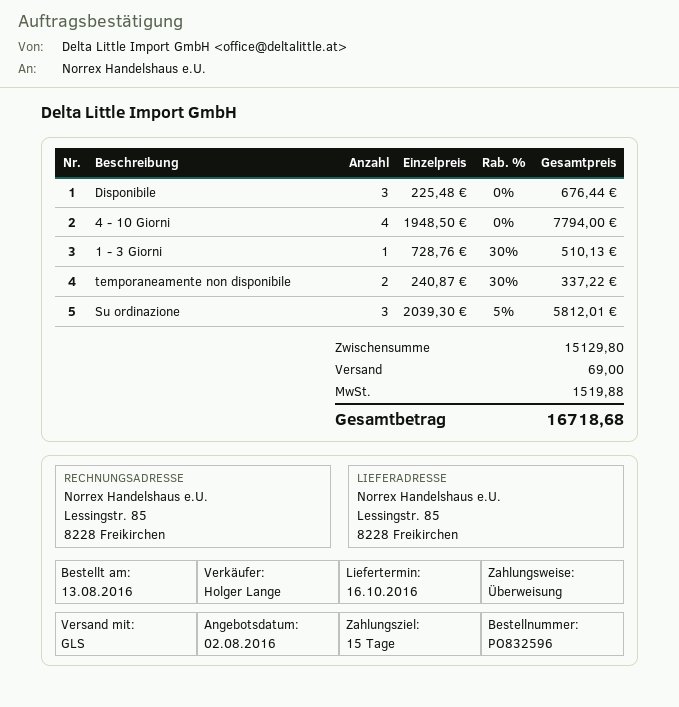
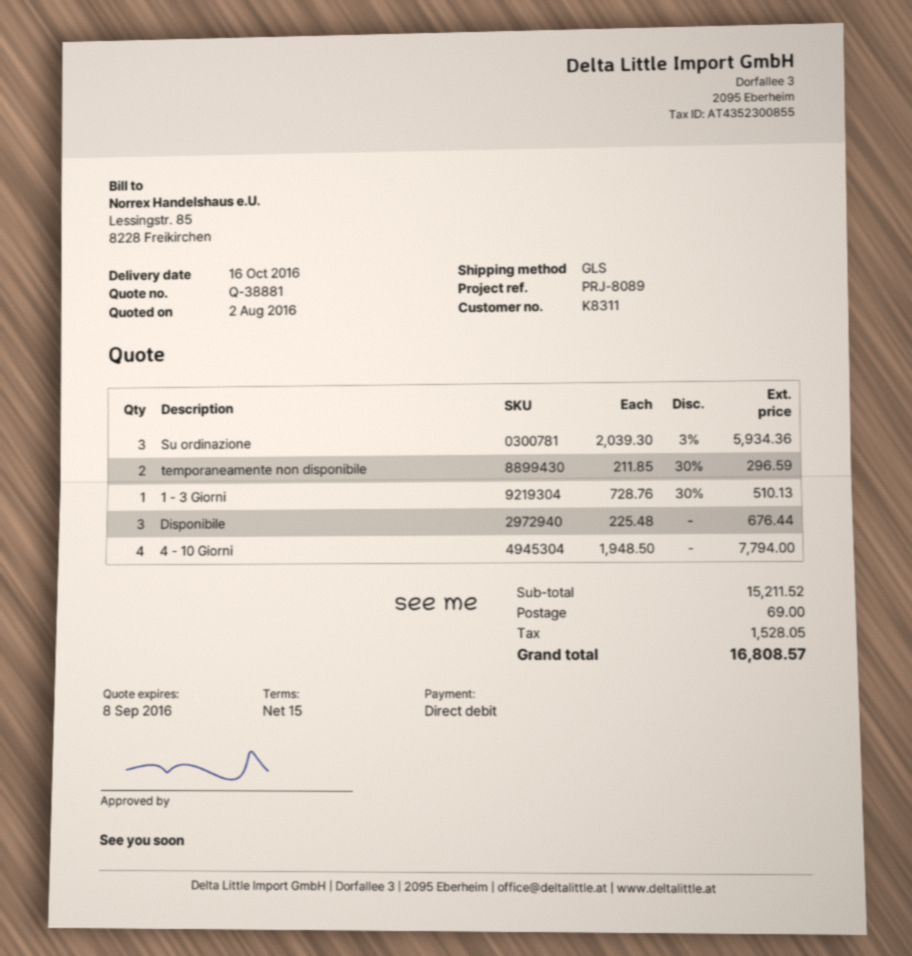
payment method: bank transfer -> direct debit
temporaneamente non disponibile: 2 x 240.87 - 30% = 337.22 -> 2 x 211.85 - 30% = 296.59
Su ordinazione: 3 x 2039.30 - 5% = 5812.01 -> 3 x 2039.30 - 3% = 5934.36
subtotal: 15129.80 -> 15211.52
tax: 1519.88 -> 1528.05
total: 16718.68 -> 16808.57

